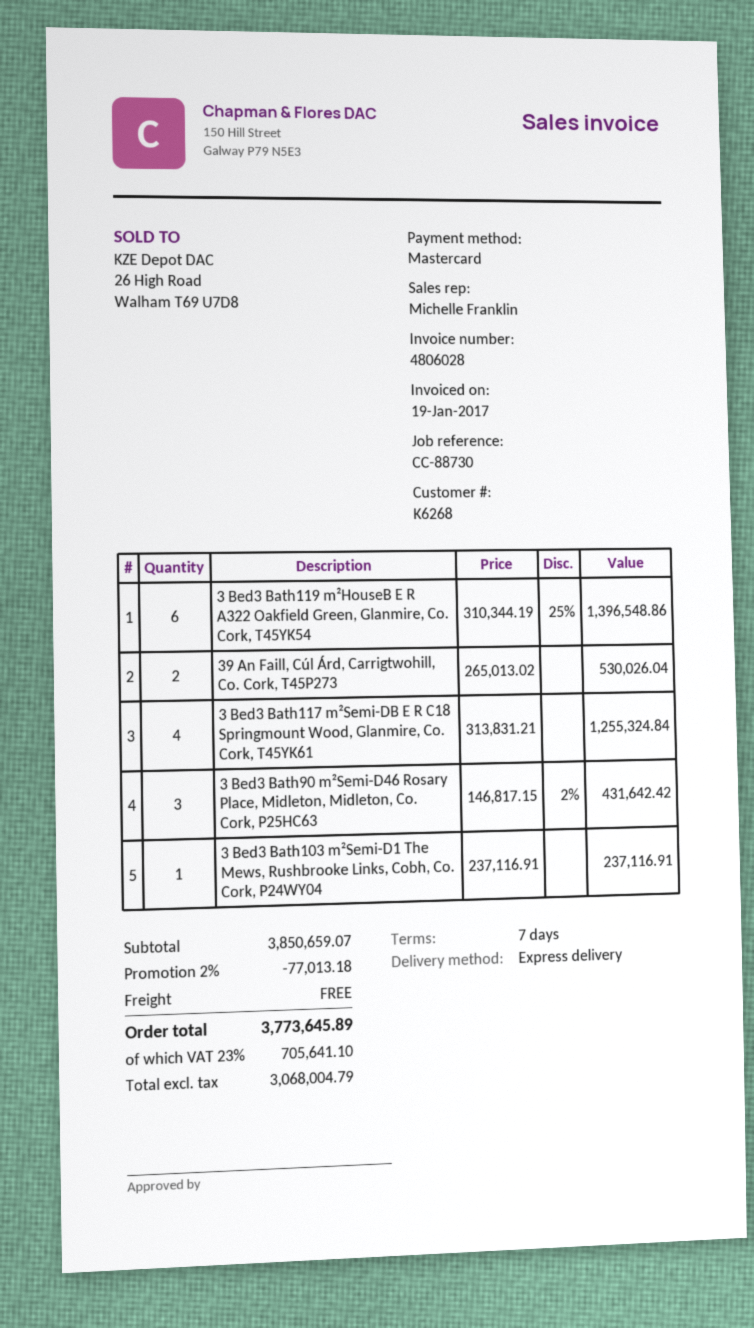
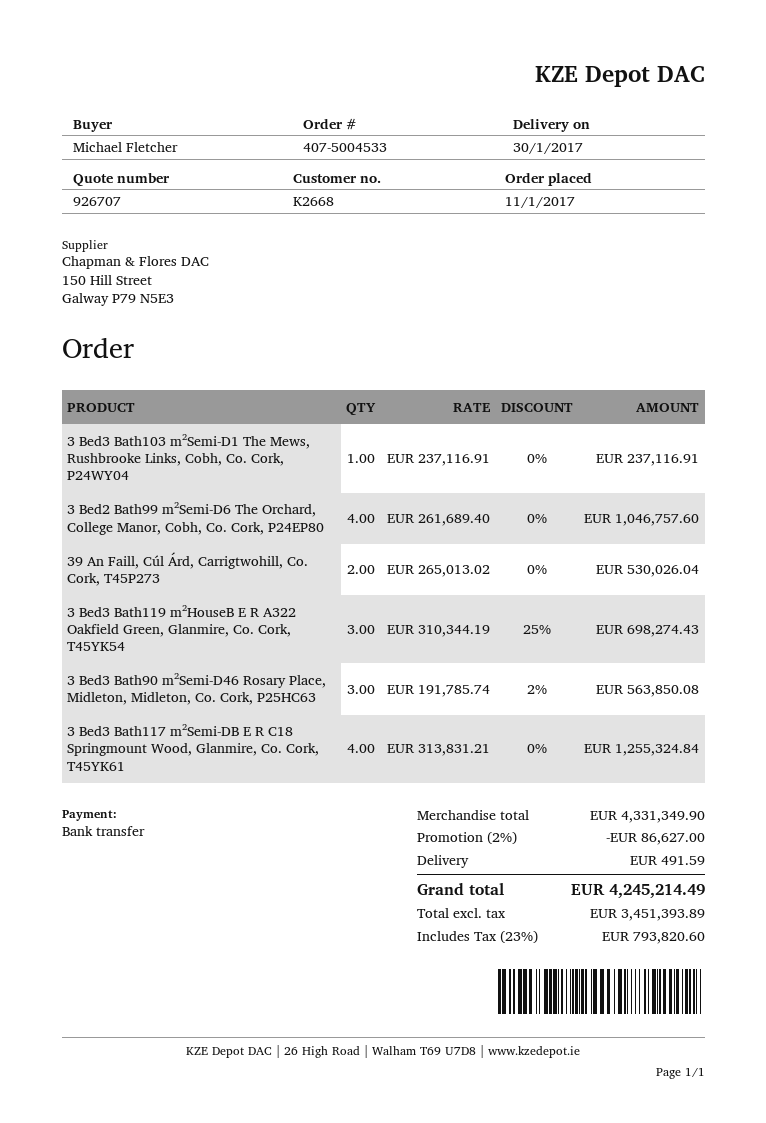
customer number: K6268 -> K2668
payment method: Mastercard -> bank transfer
3 Bed3 Bath119 m²HouseB E R A322 Oakfield Green, Glanmire, Co. Cork, T45YK54: 6 x 310344.19 - 25% = 1396548.86 -> 3 x 310344.19 - 25% = 698274.43
3 Bed3 Bath90 m²Semi-D46 Rosary Place, Midleton, Midleton, Co. Cork, P25HC63: 3 x 146817.15 - 2% = 431642.42 -> 3 x 191785.74 - 2% = 563850.08
3 Bed2 Bath99 m²Semi-D6 The Orchard, College Manor, Cobh, Co. Cork, P24EP80: none -> 4 x 261689.40 = 1046757.60
subtotal: 3850659.07 -> 4331349.90
discount: 2% = 77013.18 -> 2% = 86627.00
shipping: 0.00 -> 491.59
net: 3068004.79 -> 3451393.89
tax: 23% = 705641.10 -> 23% = 793820.60
total: 3773645.89 -> 4245214.49

